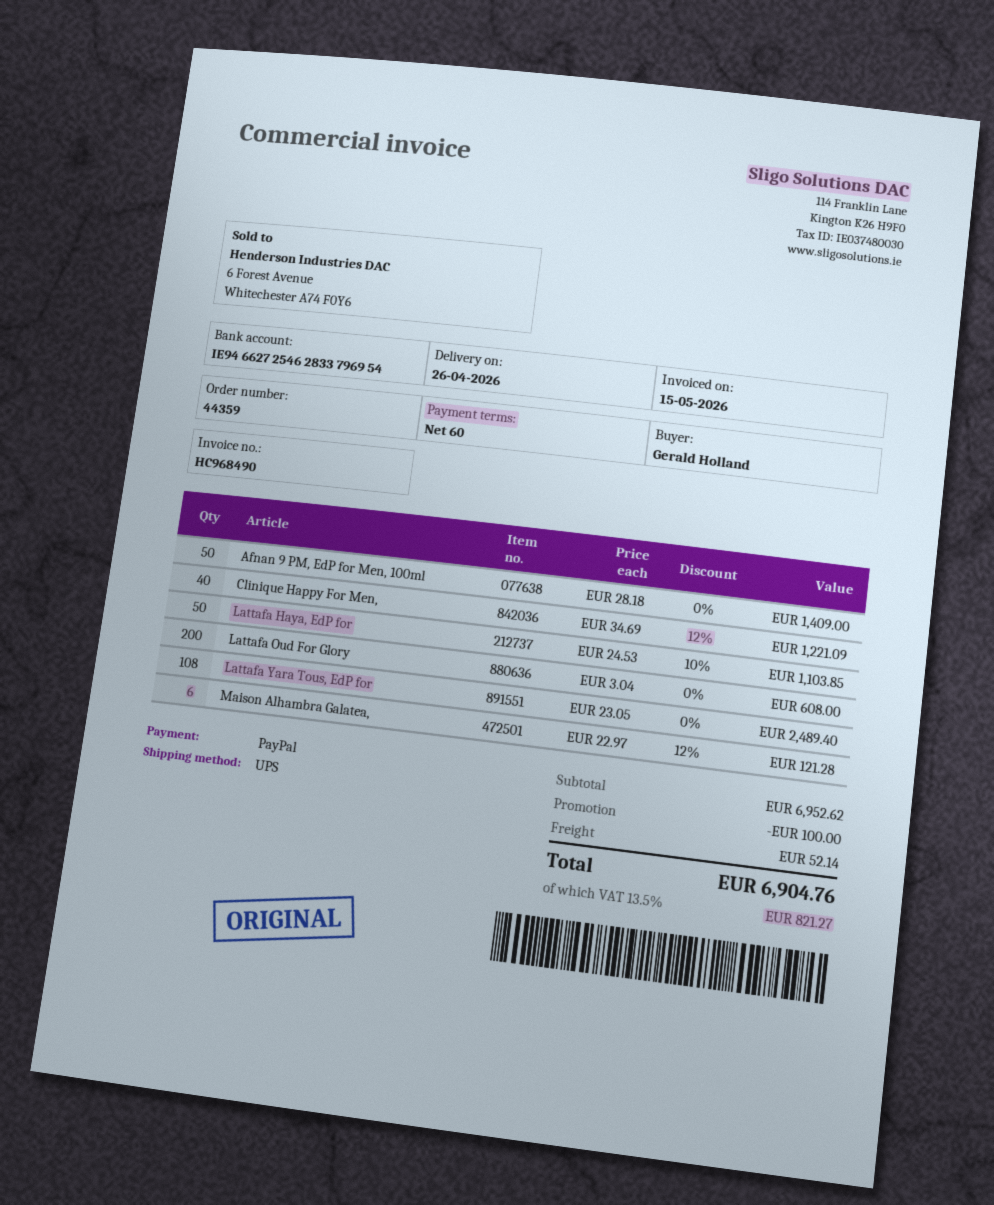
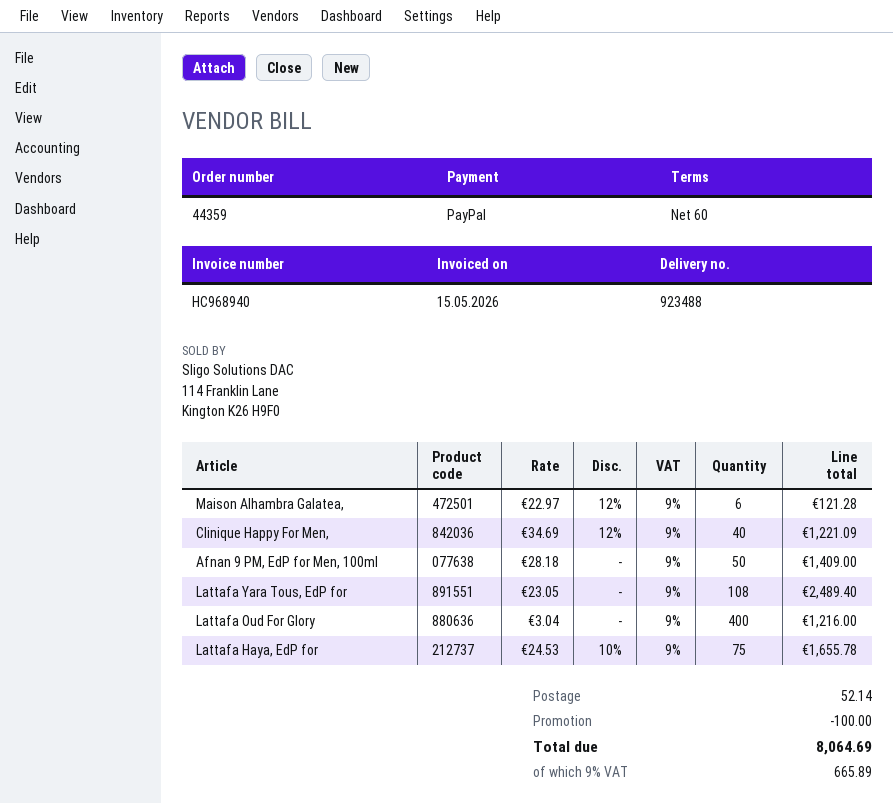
invoice number: HC968490 -> HC968940
Lattafa Haya, EdP for: 50 x 24.53 - 10% = 1103.85 -> 75 x 24.53 - 10% = 1655.78
Lattafa Oud For Glory: 200 x 3.04 = 608.00 -> 400 x 3.04 = 1216.00
tax: 13.5% = 821.27 -> 9% = 665.89
total: 6904.76 -> 8064.69

